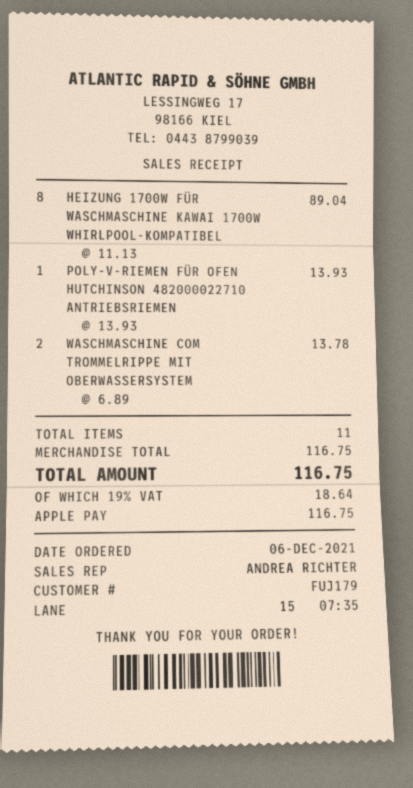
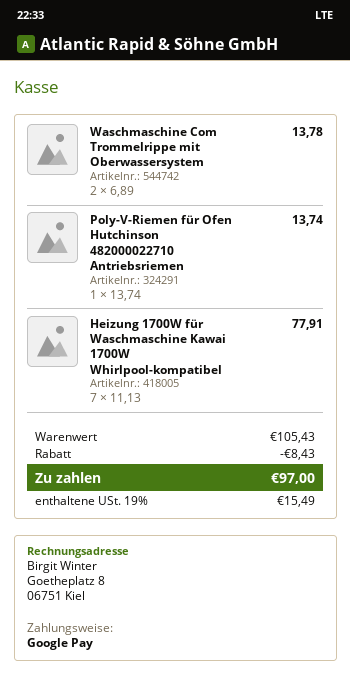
payment method: Apple Pay -> Google Pay
HEIZUNG 1700W FÜR WASCHMASCHINE KAWAI 1700W WHIRLPOOL-KOMPATIBEL: 8 x 11.13 = 89.04 -> 7 x 11.13 = 77.91
POLY-V-RIEMEN FÜR OFEN HUTCHINSON 482000022710 ANTRIEBSRIEMEN: 1 x 13.93 = 13.93 -> 1 x 13.74 = 13.74
subtotal: 116.75 -> 105.43
discount: none -> 8.43
tax: 19% = 18.64 -> 19% = 15.49
total: 116.75 -> 97.00

